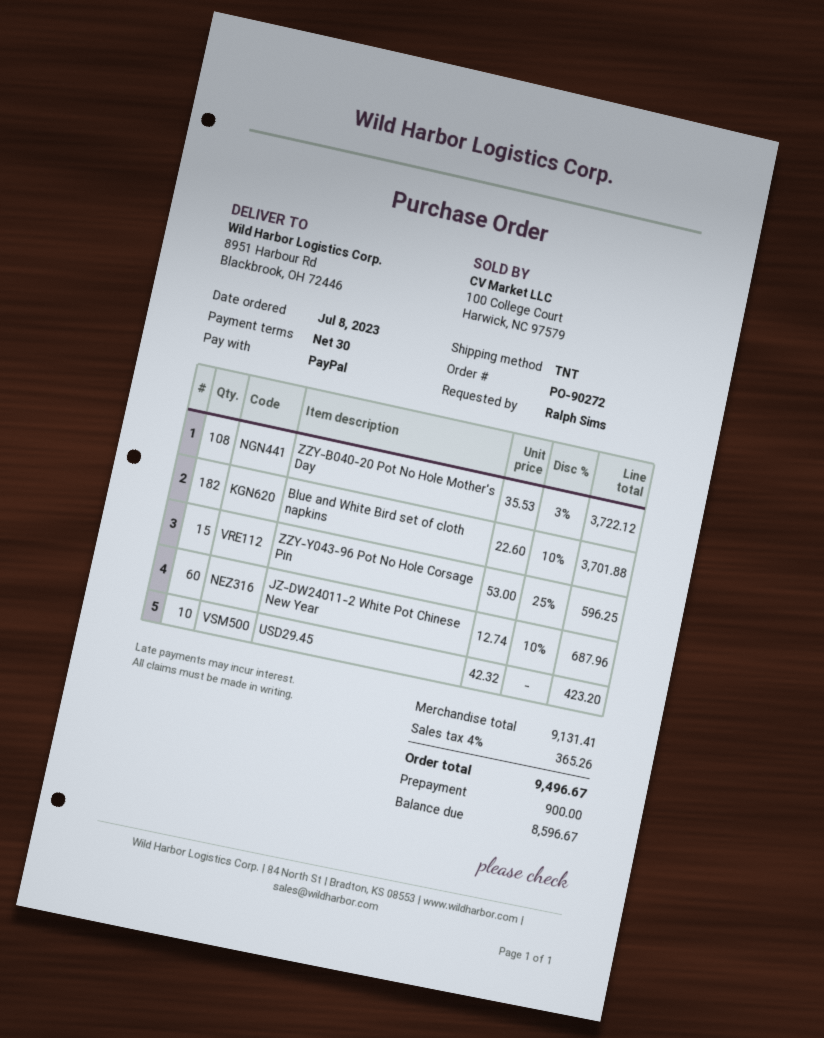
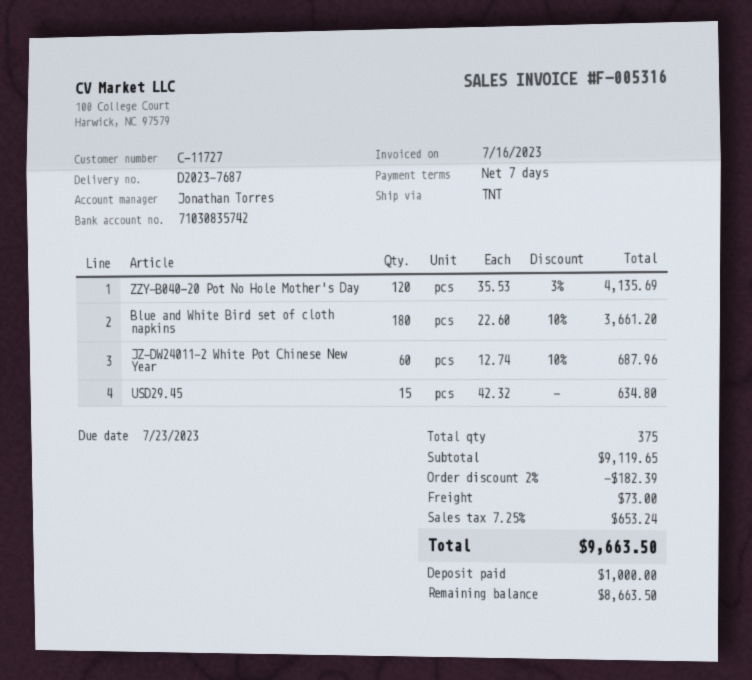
payment terms: 30 days -> 7 days
ZZY-B040-20 Pot No Hole Mother's Day: 108 x 35.53 - 3% = 3722.12 -> 120 x 35.53 - 3% = 4135.69
Blue and White Bird set of cloth napkins: 182 x 22.60 - 10% = 3701.88 -> 180 x 22.60 - 10% = 3661.20
ZZY-Y043-96 Pot No Hole Corsage Pin: 15 x 53.00 - 25% = 596.25 -> none
USD29.45: 10 x 42.32 = 423.20 -> 15 x 42.32 = 634.80
subtotal: 9131.41 -> 9119.65
discount: none -> 2% = 182.39
shipping: none -> 73.00
tax: 4% = 365.26 -> 7.25% = 653.24
total: 9496.67 -> 9663.50
deposit: 900.00 -> 1000.00
balance: 8596.67 -> 8663.50

